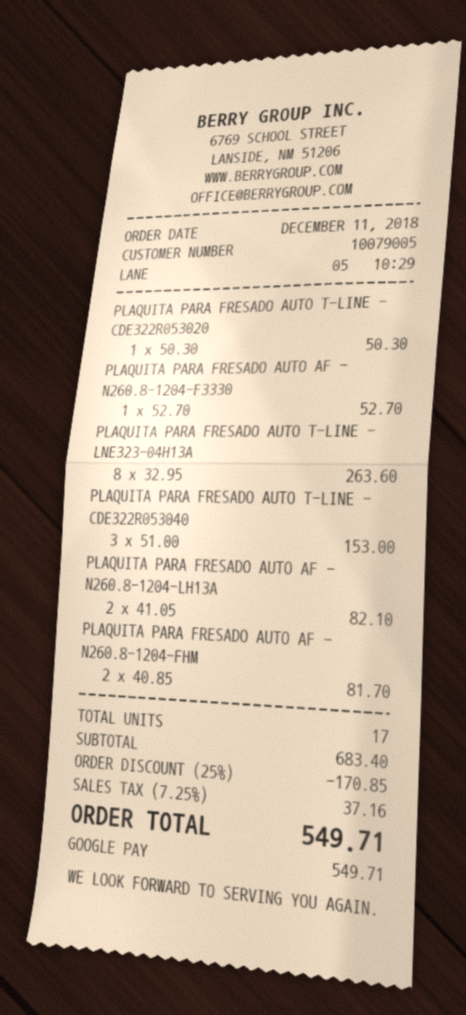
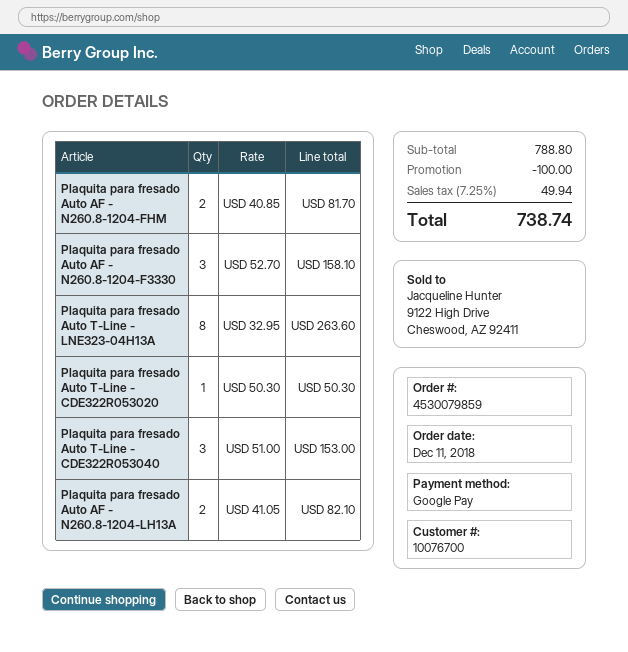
customer number: 10079005 -> 10076700
PLAQUITA PARA FRESADO AUTO AF - N260.8-1204-F3330: 1 x 52.70 = 52.70 -> 3 x 52.70 = 158.10
subtotal: 683.40 -> 788.80
discount: 170.85 -> 100.00
tax: 7.25% = 37.16 -> 7.25% = 49.94
total: 549.71 -> 738.74

